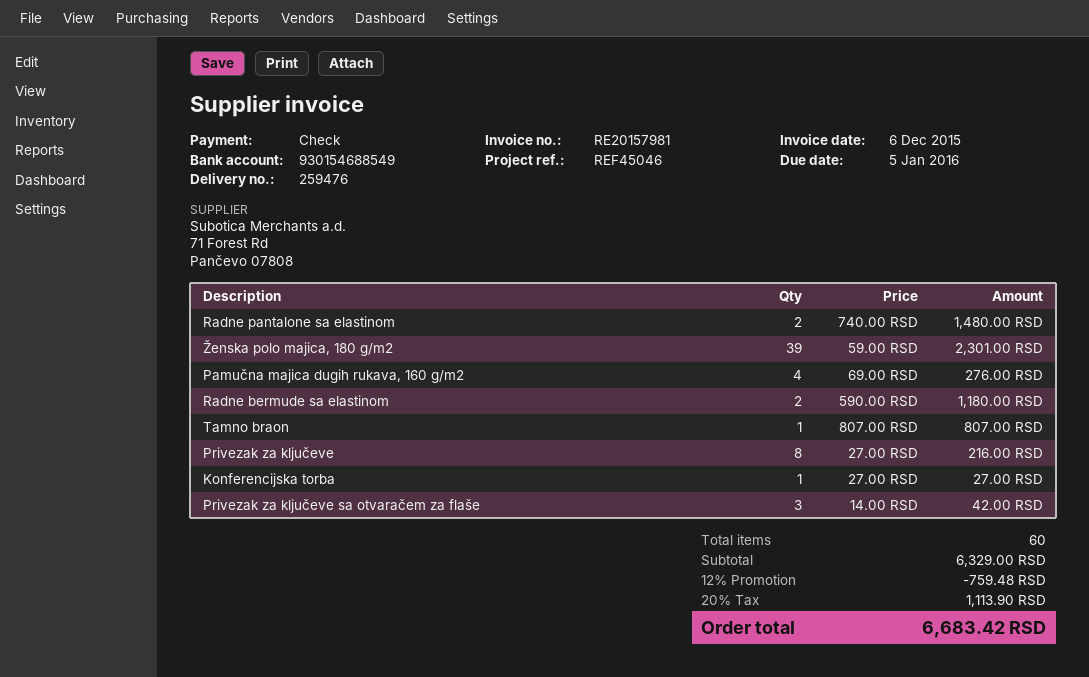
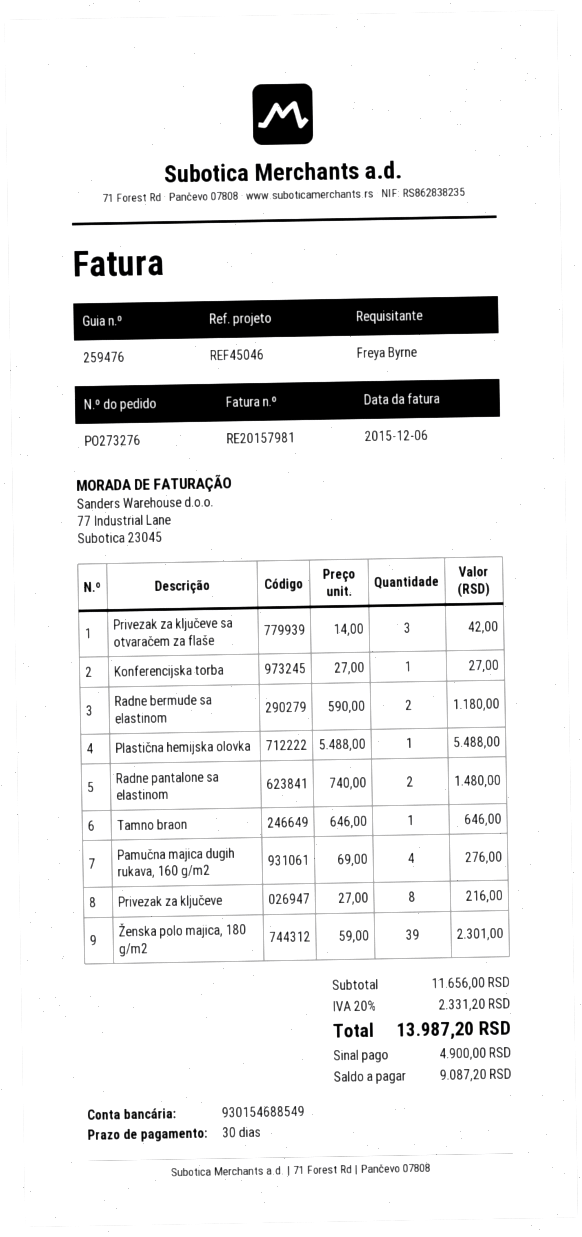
Tamno braon: 1 x 807.00 = 807.00 -> 1 x 646.00 = 646.00
Plastična hemijska olovka: none -> 1 x 5488.00 = 5488.00
subtotal: 6329.00 -> 11656.00
discount: 12% = 759.48 -> none
tax: 20% = 1113.90 -> 20% = 2331.20
total: 6683.42 -> 13987.20

